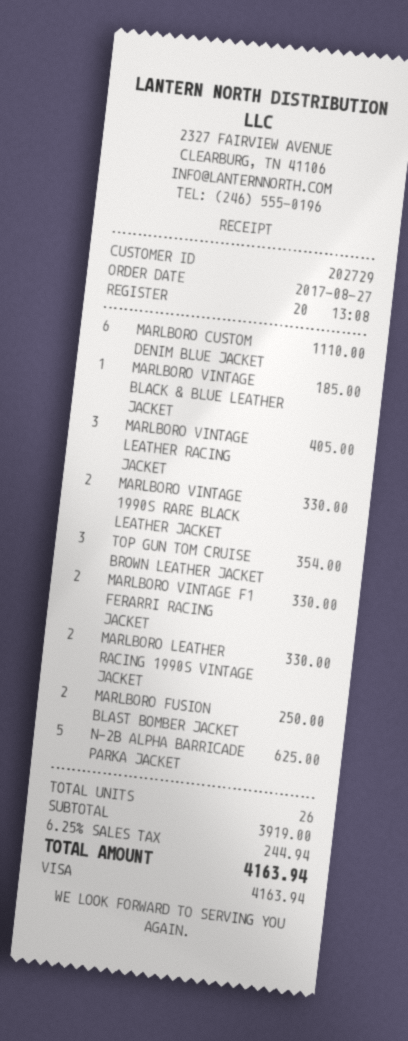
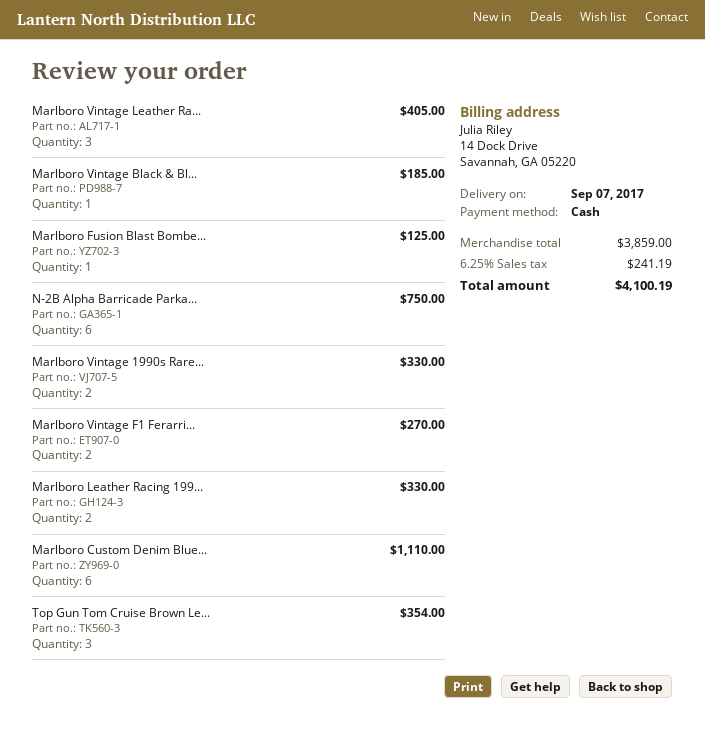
payment method: Visa -> cash
MARLBORO VINTAGE F1 FERARRI RACING JACKET: 2 for 330.00 -> 2 for 270.00
MARLBORO FUSION BLAST BOMBER JACKET: 2 for 250.00 -> 1 for 125.00
N-2B ALPHA BARRICADE PARKA JACKET: 5 for 625.00 -> 6 for 750.00
subtotal: 3919.00 -> 3859.00
tax: 6.25% = 244.94 -> 6.25% = 241.19
total: 4163.94 -> 4100.19

